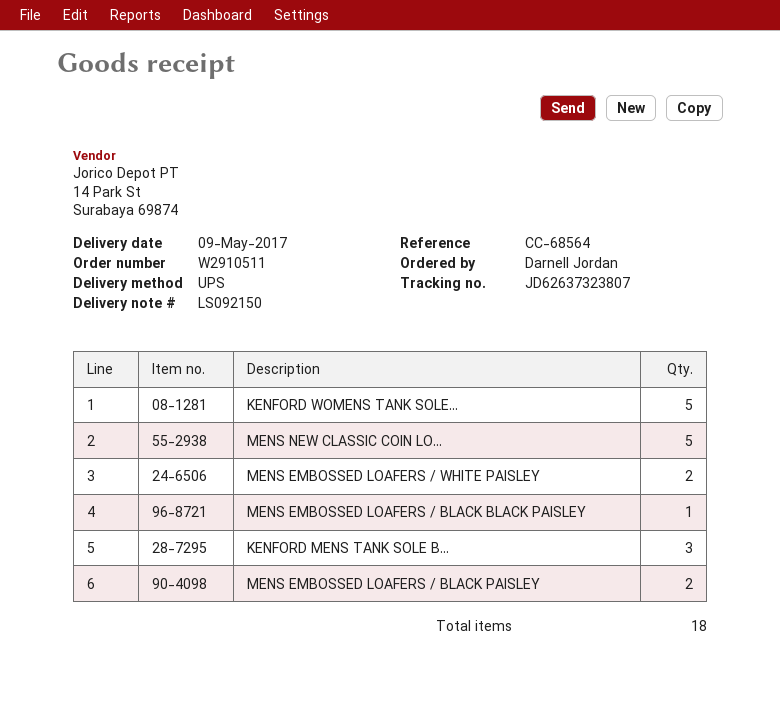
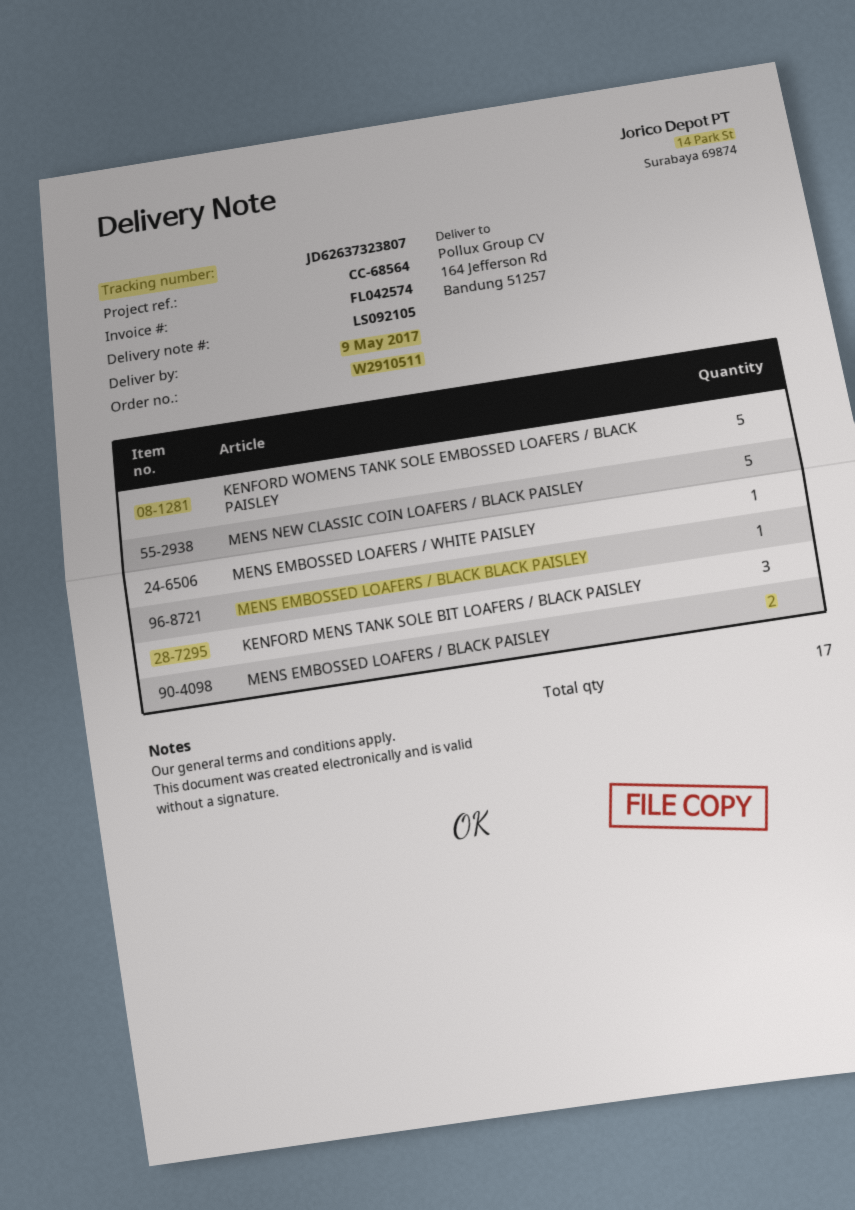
delivery note number: LS092150 -> LS092105
MENS EMBOSSED LOAFERS / WHITE PAISLEY: 2 -> 1
total quantity: 18 -> 17

